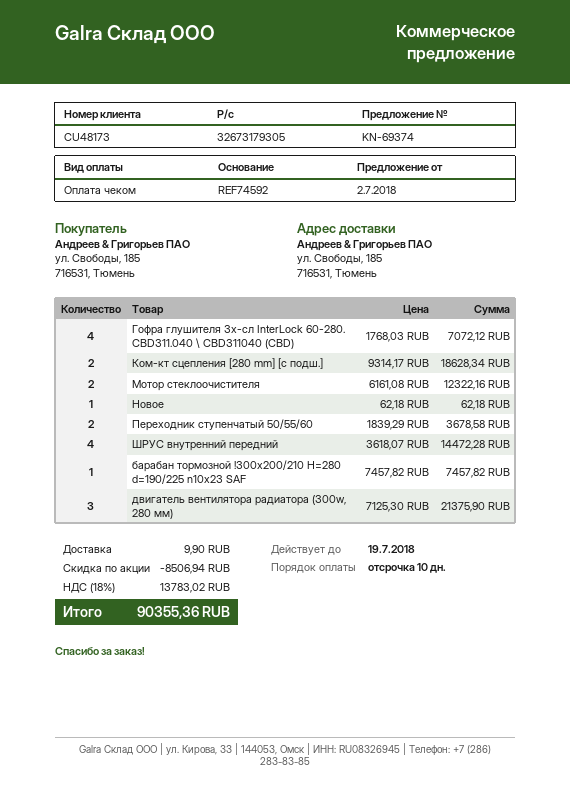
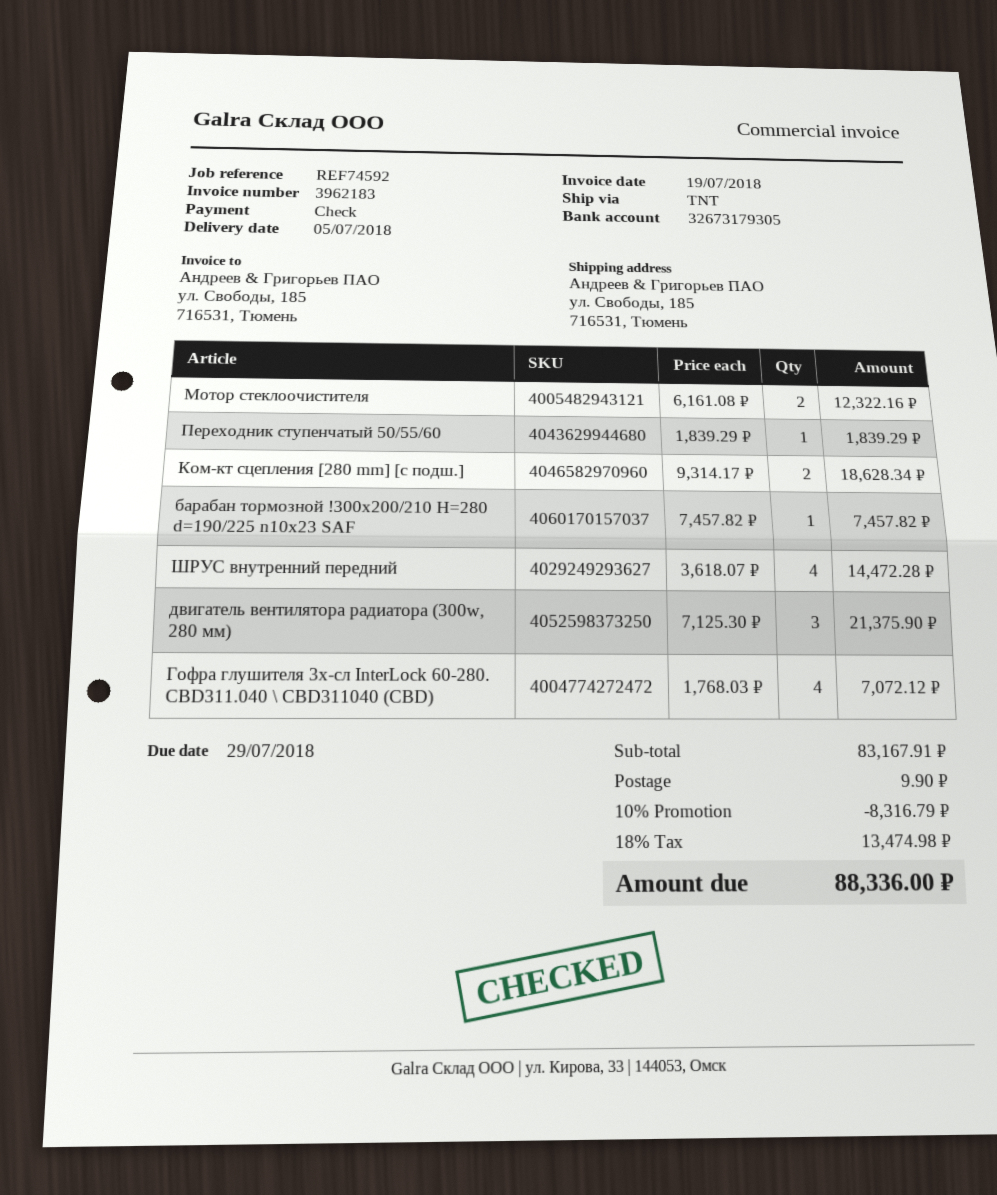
Новое: 1 x 62.18 = 62.18 -> none
Переходник ступенчатый 50/55/60: 2 x 1839.29 = 3678.58 -> 1 x 1839.29 = 1839.29
discount: 8506.94 -> 8316.79
tax: 18% = 13783.02 -> 18% = 13474.98
total: 90355.36 -> 88336.00

